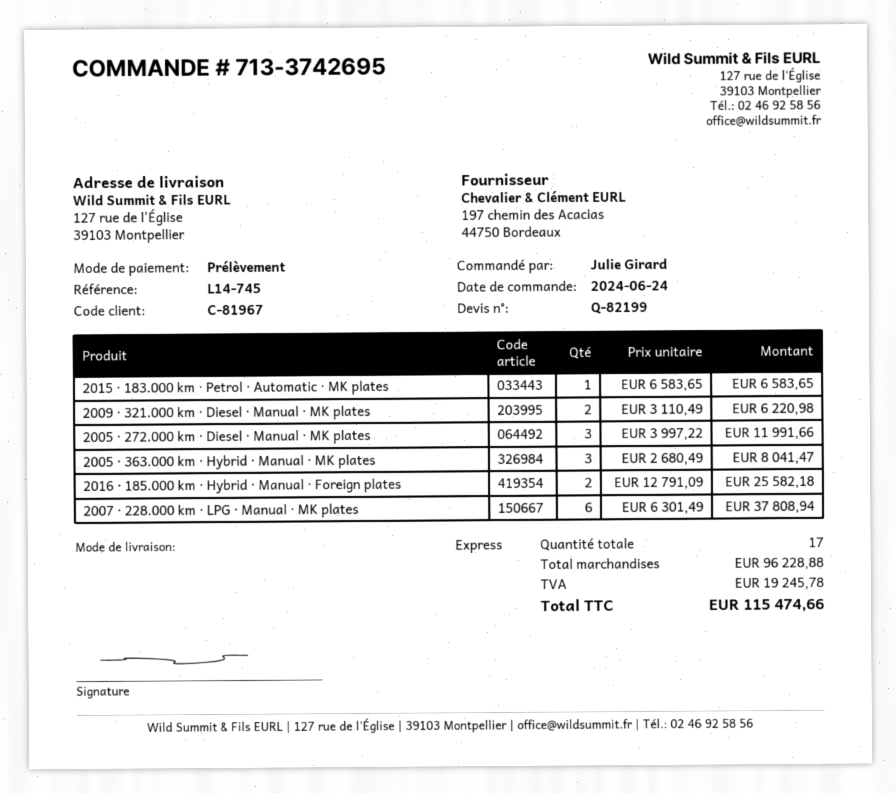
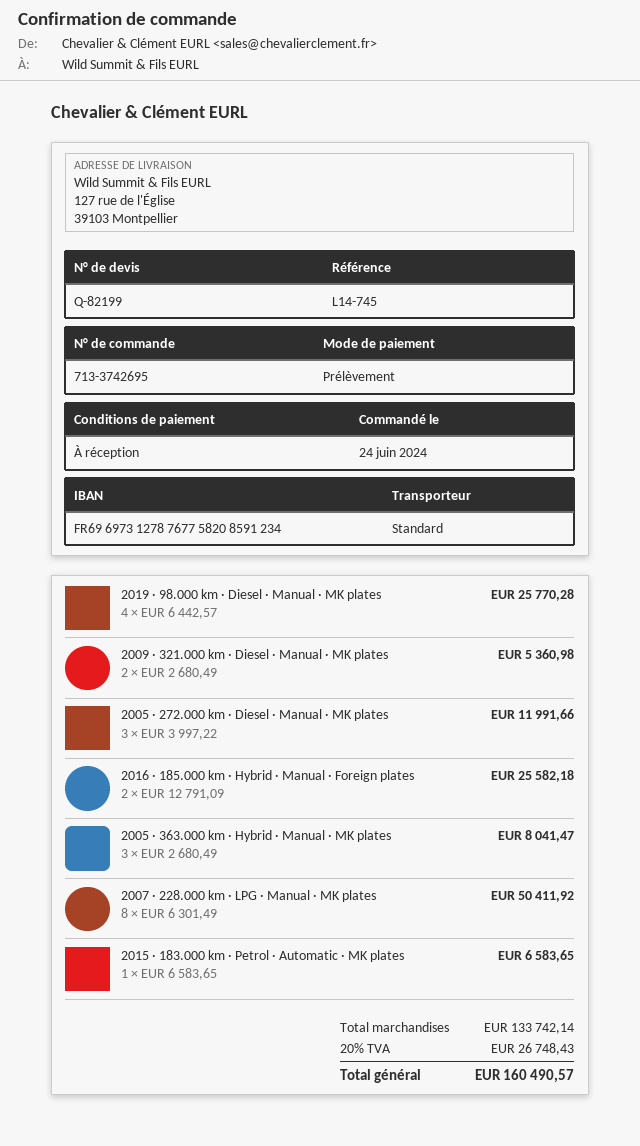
shipping method: express -> standard
2009 · 321.000 km · Diesel · Manual · MK plates: 2 x 3110.49 = 6220.98 -> 2 x 2680.49 = 5360.98
2007 · 228.000 km · LPG · Manual · MK plates: 6 x 6301.49 = 37808.94 -> 8 x 6301.49 = 50411.92
2019 · 98.000 km · Diesel · Manual · MK plates: none -> 4 x 6442.57 = 25770.28
subtotal: 96228.88 -> 133742.14
tax: 19245.78 -> 26748.43
total: 115474.66 -> 160490.57

